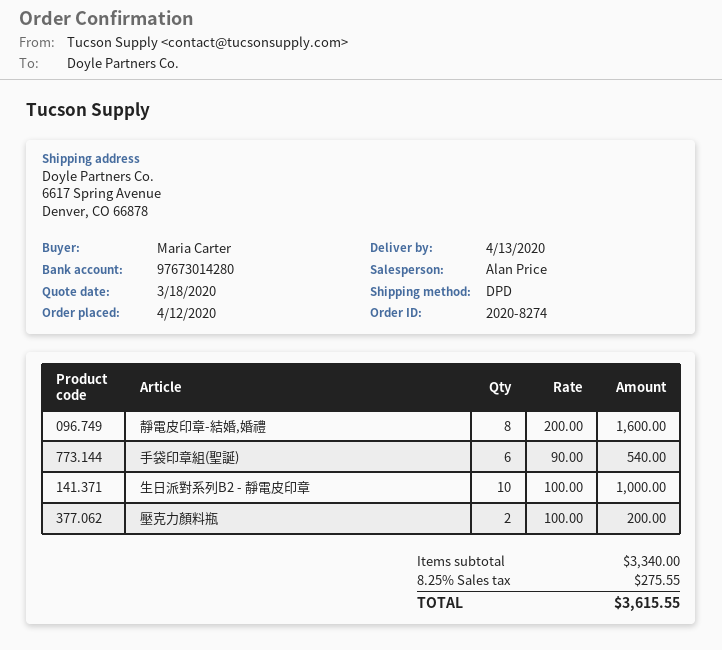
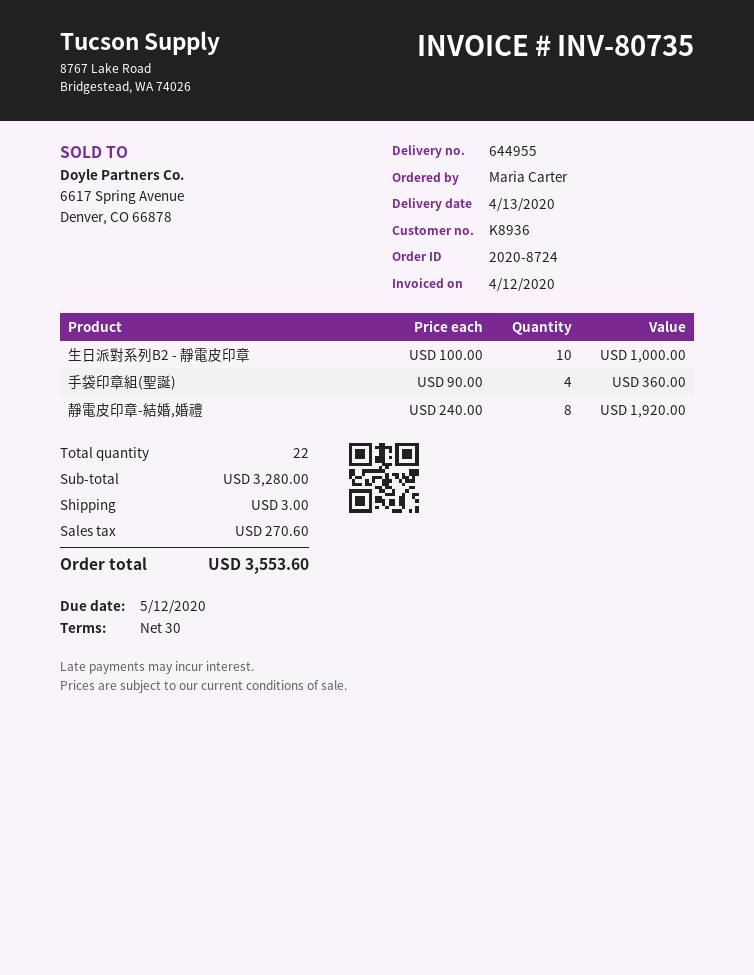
order number: 2020-8274 -> 2020-8724
靜電皮印章-結婚,婚禮: 8 x 200.00 = 1600.00 -> 8 x 240.00 = 1920.00
手袋印章組(聖誕): 6 x 90.00 = 540.00 -> 4 x 90.00 = 360.00
壓克力顏料瓶: 2 x 100.00 = 200.00 -> none
subtotal: 3340.00 -> 3280.00
shipping: none -> 3.00
tax: 275.55 -> 270.60
total: 3615.55 -> 3553.60

